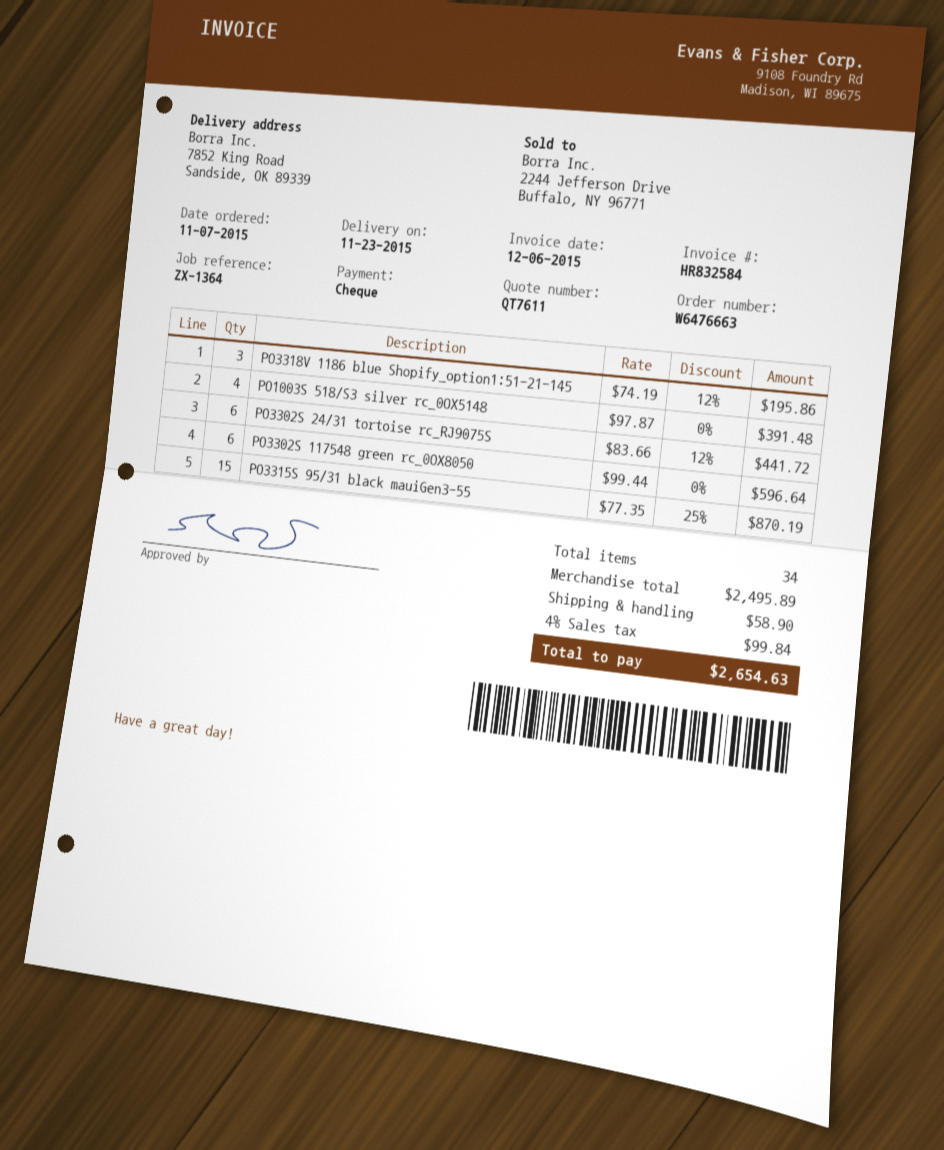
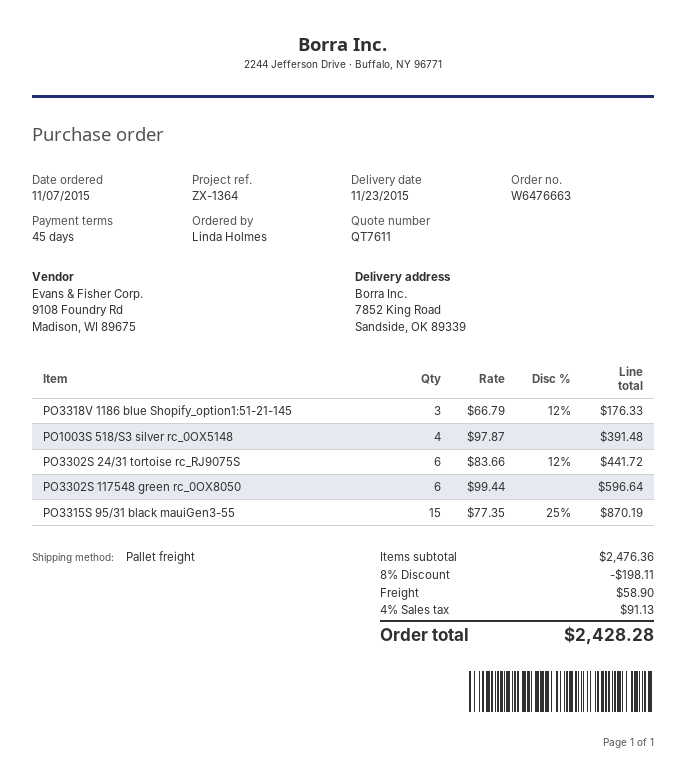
PO3318V 1186 blue Shopify_option1:51-21-145: 3 x 74.19 - 12% = 195.86 -> 3 x 66.79 - 12% = 176.33
subtotal: 2495.89 -> 2476.36
discount: none -> 8% = 198.11
tax: 4% = 99.84 -> 4% = 91.13
total: 2654.63 -> 2428.28

